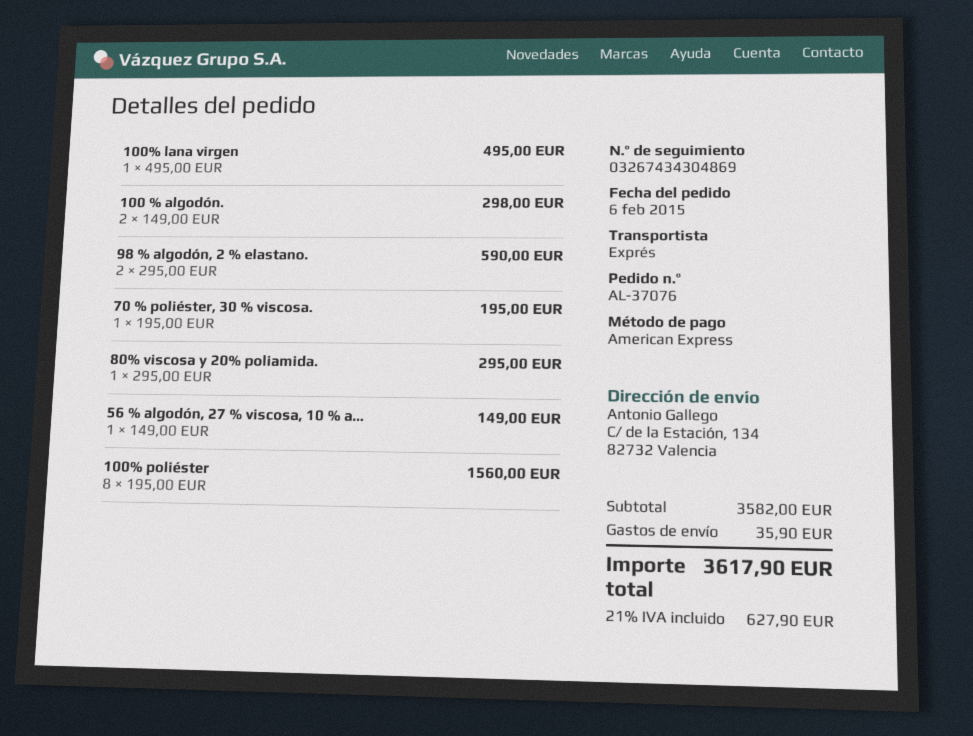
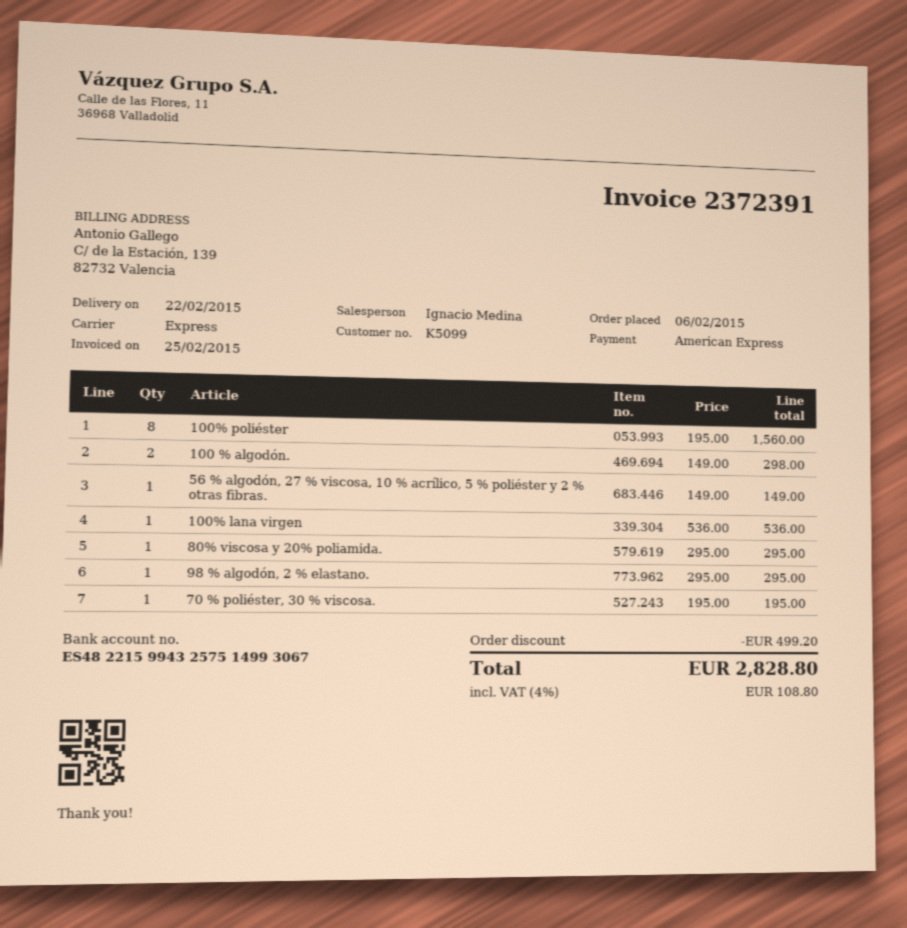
100% lana virgen: 1 x 495.00 = 495.00 -> 1 x 536.00 = 536.00
98 % algodón, 2 % elastano.: 2 x 295.00 = 590.00 -> 1 x 295.00 = 295.00
discount: none -> 499.20
shipping: 35.90 -> none
tax: 21% = 627.90 -> 4% = 108.80
total: 3617.90 -> 2828.80

